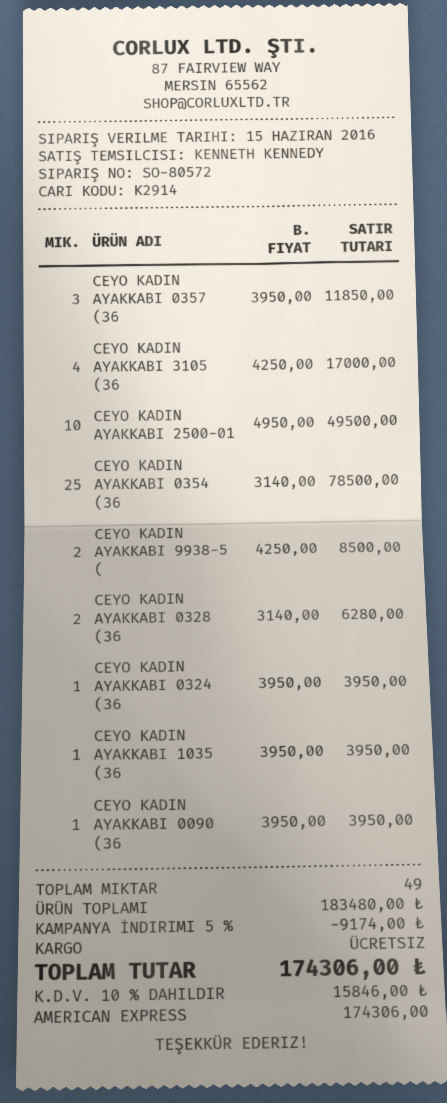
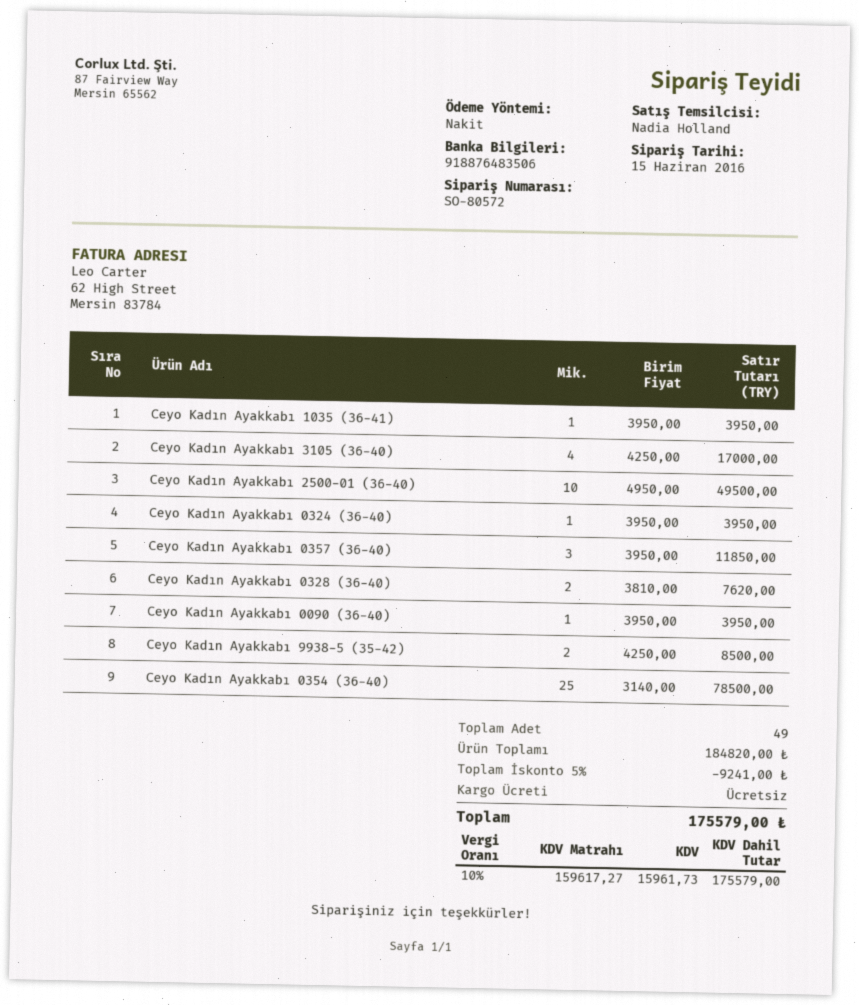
sales rep: KENNETH KENNEDY -> Nadia Holland
payment method: American Express -> cash
CEYO KADIN AYAKKABI 0328 (36: 2 x 3140.00 = 6280.00 -> 2 x 3810.00 = 7620.00
subtotal: 183480.00 -> 184820.00
discount: 5% = 9174.00 -> 5% = 9241.00
tax: 10% = 15846.00 -> 10% = 15961.73
total: 174306.00 -> 175579.00

